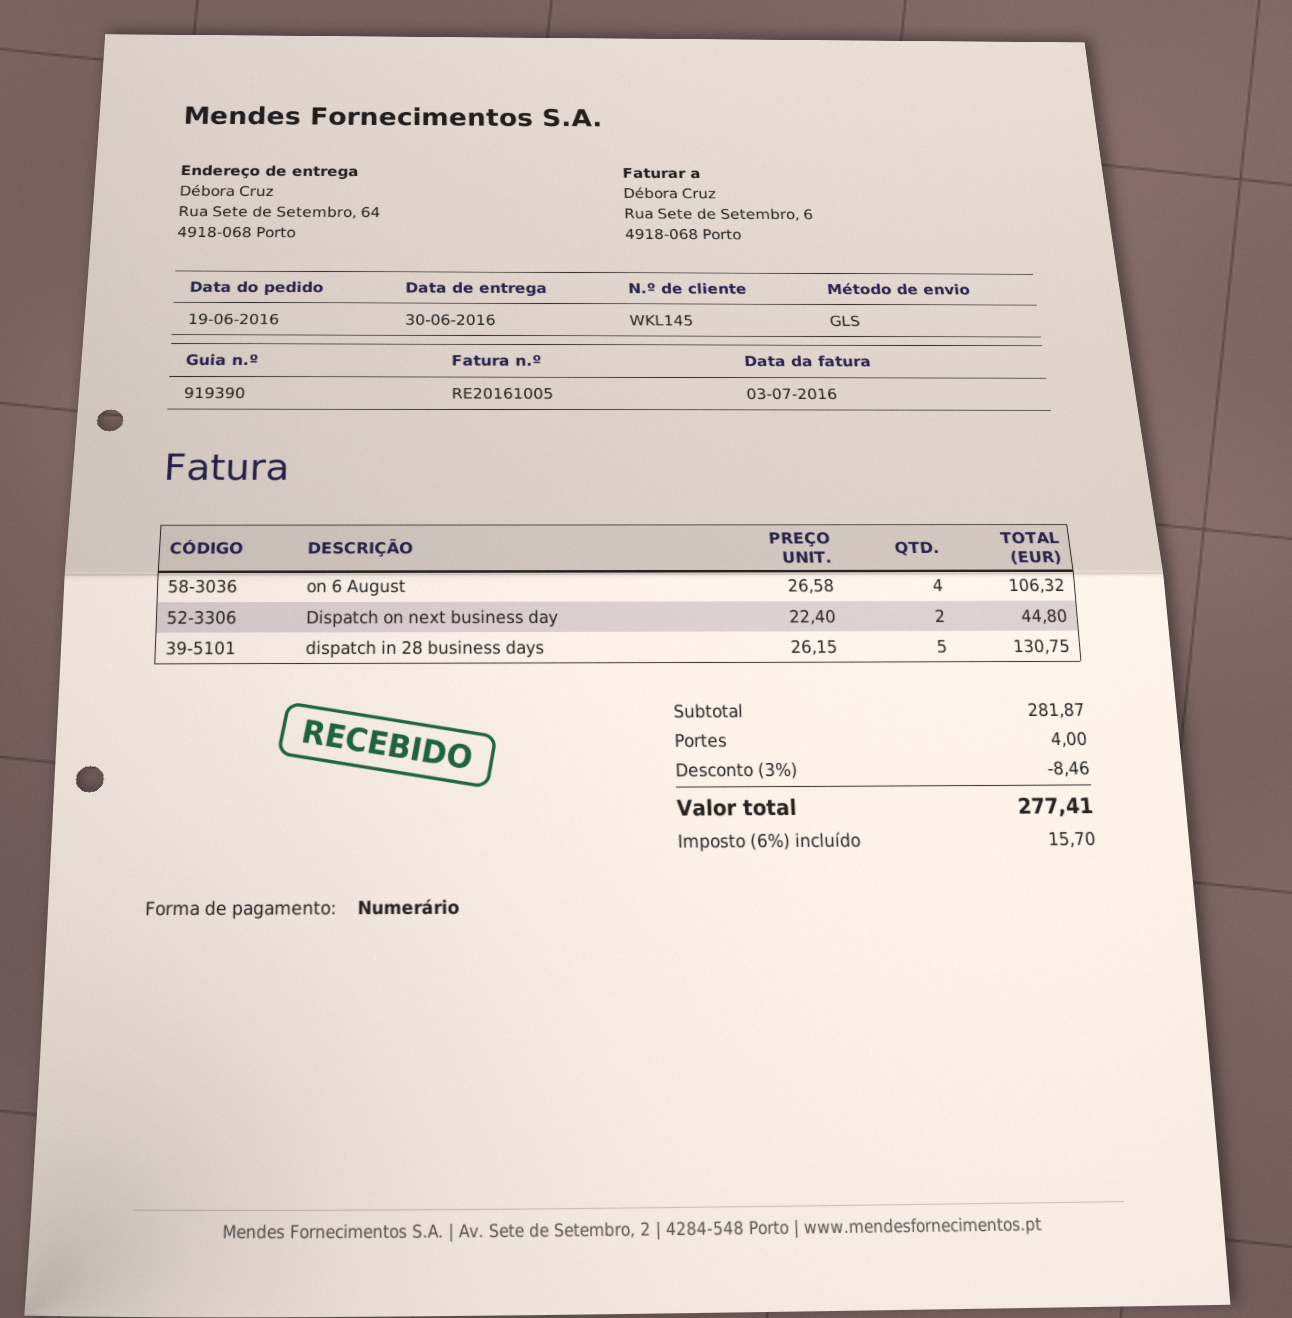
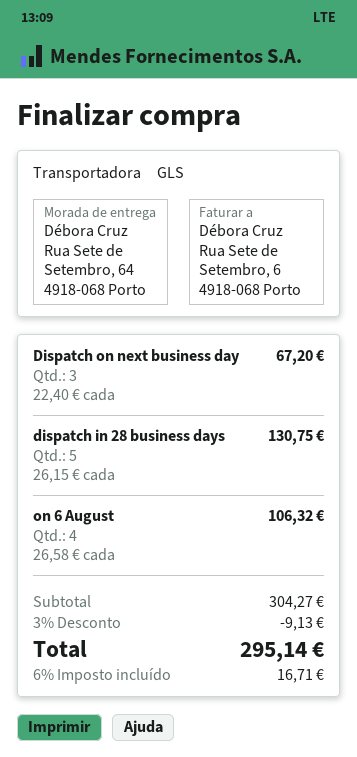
Dispatch on next business day: 2 x 22.40 = 44.80 -> 3 x 22.40 = 67.20
subtotal: 281.87 -> 304.27
discount: 3% = 8.46 -> 3% = 9.13
shipping: 4.00 -> none
tax: 6% = 15.70 -> 6% = 16.71
total: 277.41 -> 295.14

